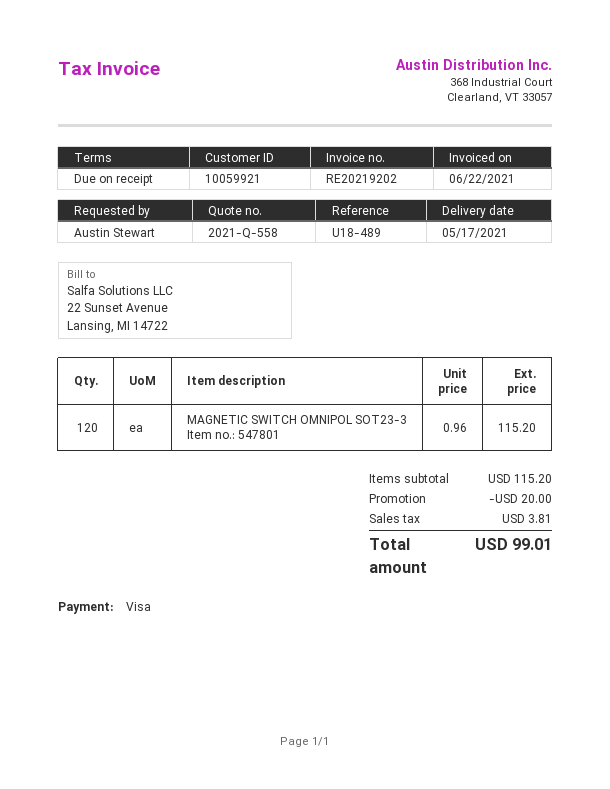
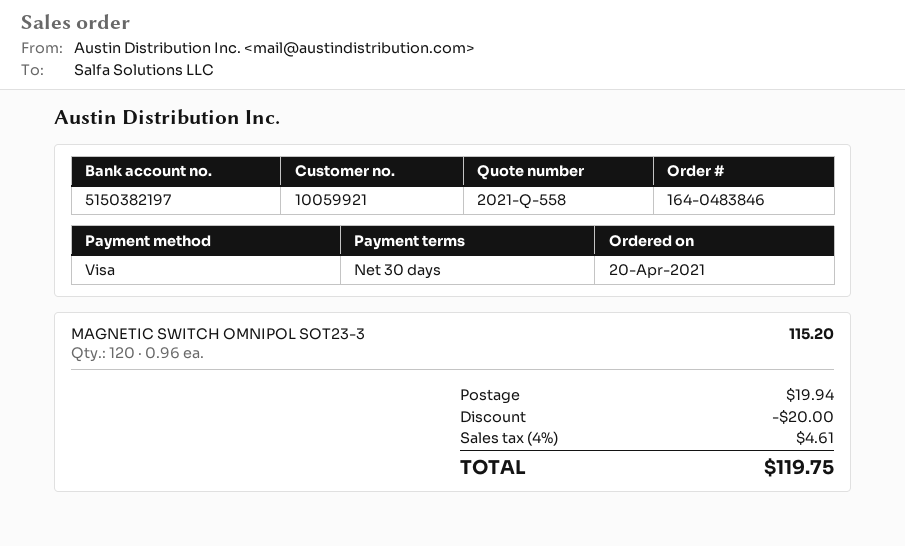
payment terms: on receipt -> 30 days
shipping: none -> 19.94
tax: 3.81 -> 4.61
total: 99.01 -> 119.75

